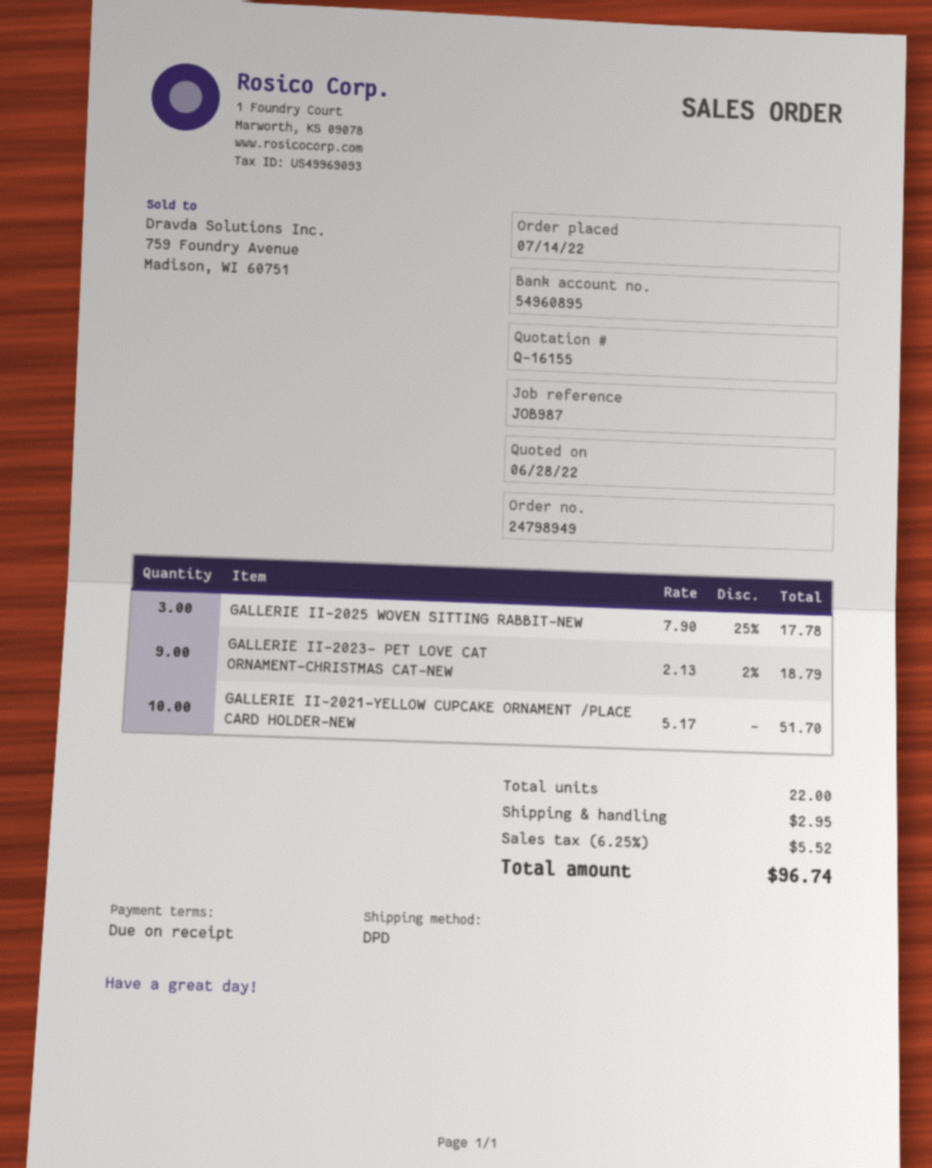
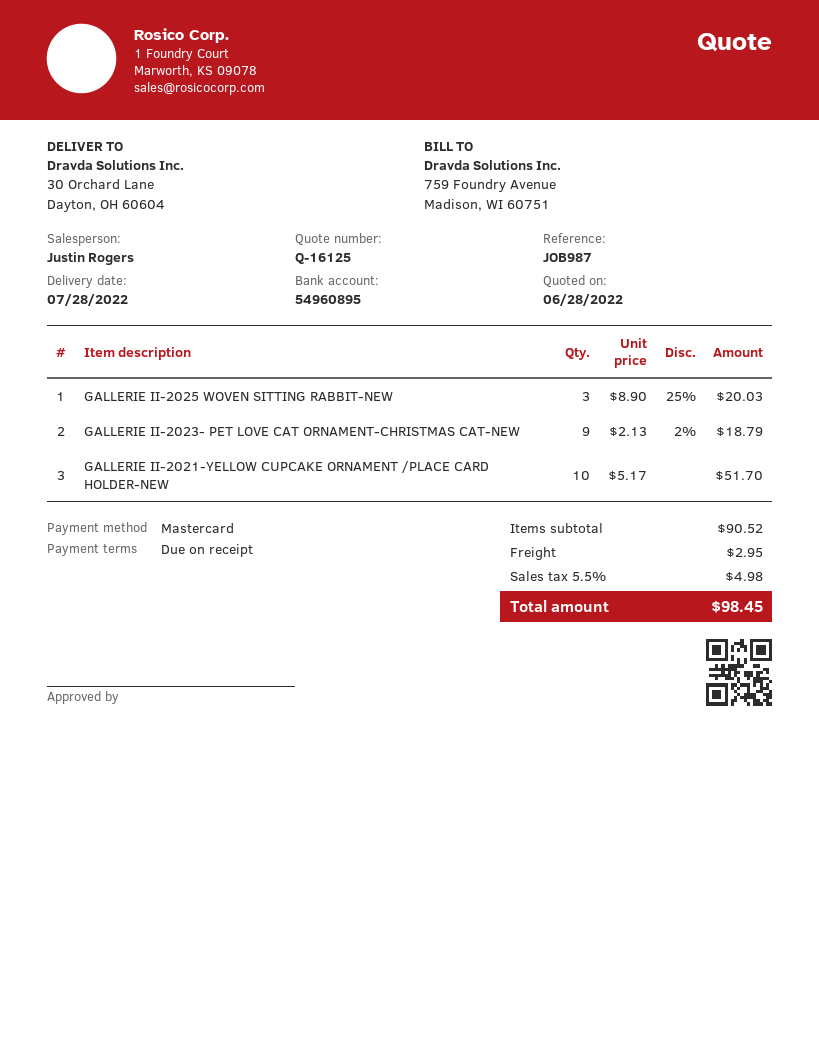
quote number: Q-16155 -> Q-16125
GALLERIE II-2025 WOVEN SITTING RABBIT-NEW: 3 x 7.90 - 25% = 17.78 -> 3 x 8.90 - 25% = 20.03
tax: 6.25% = 5.52 -> 5.5% = 4.98
total: 96.74 -> 98.45

